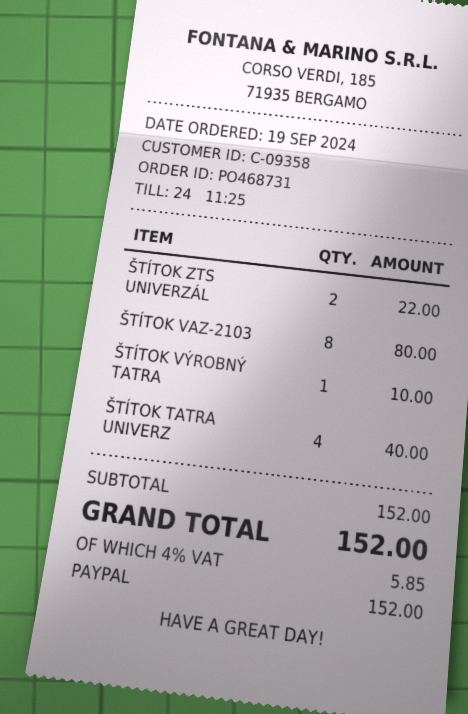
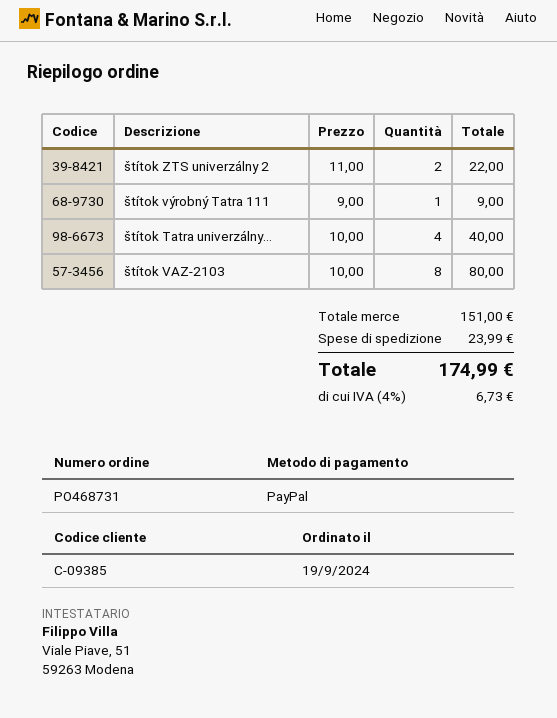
customer number: C-09358 -> C-09385
ŠTÍTOK VÝROBNÝ TATRA: 1 for 10.00 -> 1 for 9.00
subtotal: 152.00 -> 151.00
shipping: none -> 23.99
tax: 4% = 5.85 -> 4% = 6.73
total: 152.00 -> 174.99

